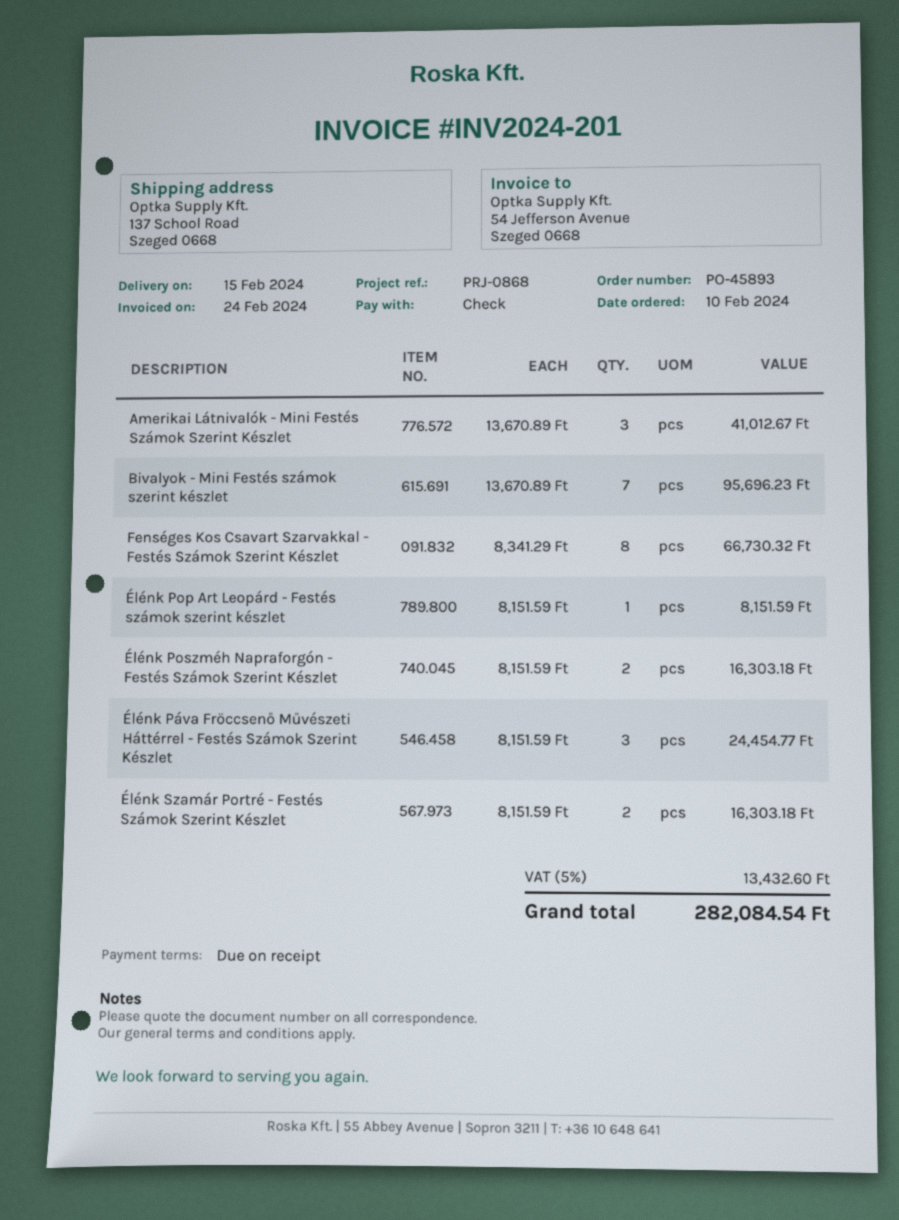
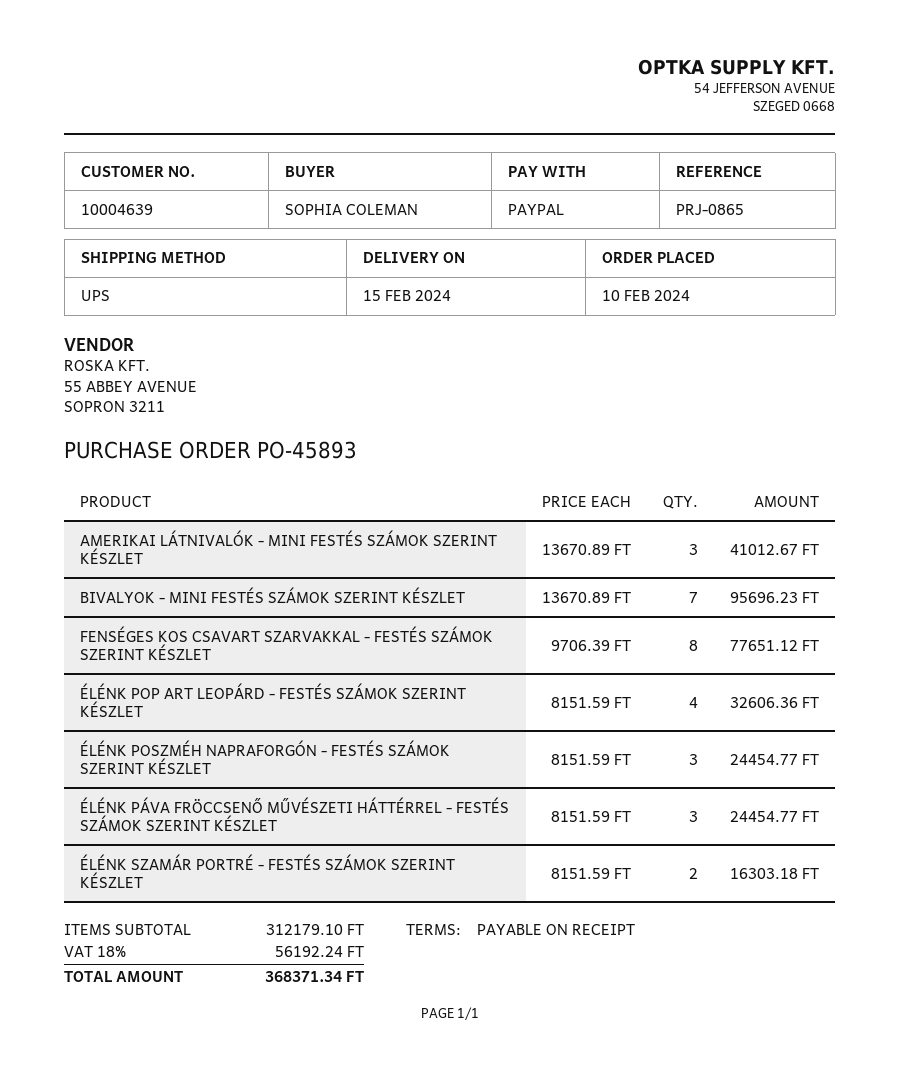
reference: PRJ-0868 -> PRJ-0865
payment method: cheque -> PayPal
Fenséges Kos Csavart Szarvakkal - Festés Számok Szerint Készlet: 8 x 8341.29 = 66730.32 -> 8 x 9706.39 = 77651.12
Élénk Pop Art Leopárd - Festés számok szerint készlet: 1 x 8151.59 = 8151.59 -> 4 x 8151.59 = 32606.36
Élénk Poszméh Napraforgón - Festés Számok Szerint Készlet: 2 x 8151.59 = 16303.18 -> 3 x 8151.59 = 24454.77
tax: 5% = 13432.60 -> 18% = 56192.24
total: 282084.54 -> 368371.34

